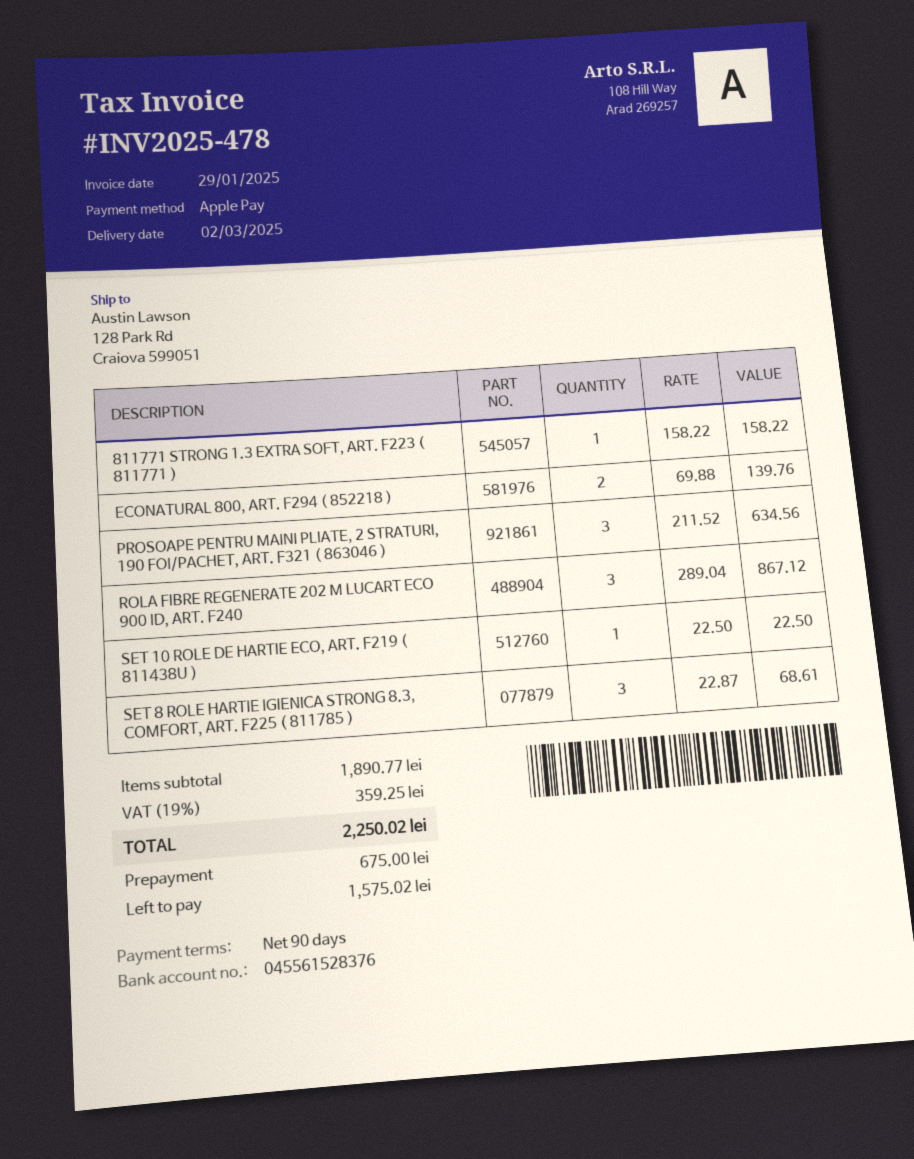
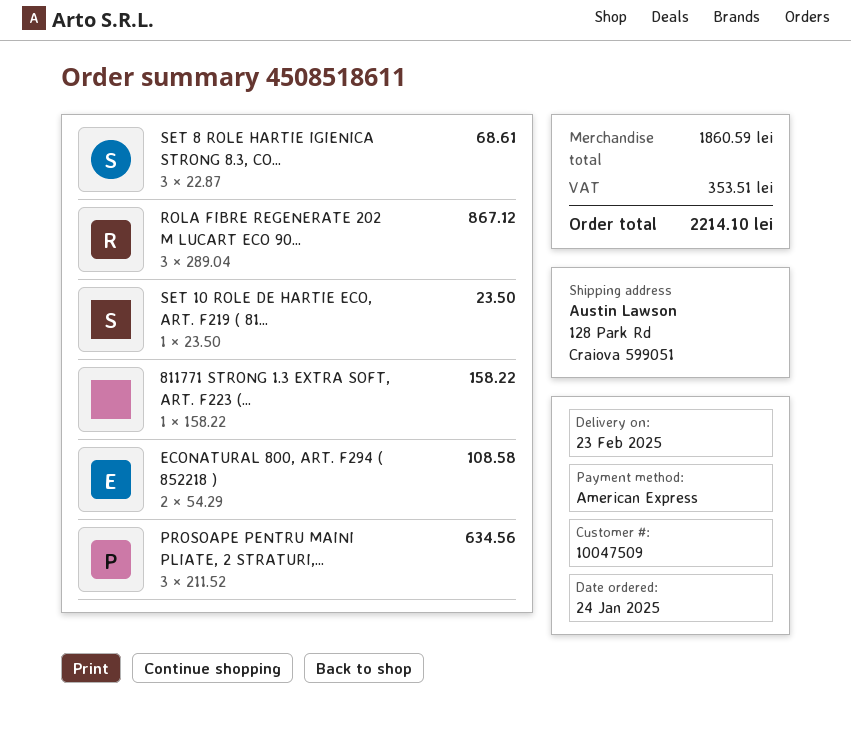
delivery date: 2025-03-02 -> 2025-02-23
payment method: Apple Pay -> American Express
ECONATURAL 800, ART. F294 ( 852218 ): 2 x 69.88 = 139.76 -> 2 x 54.29 = 108.58
SET 10 ROLE DE HARTIE ECO, ART. F219 ( 811438U ): 1 x 22.50 = 22.50 -> 1 x 23.50 = 23.50
subtotal: 1890.77 -> 1860.59
tax: 359.25 -> 353.51
total: 2250.02 -> 2214.10

